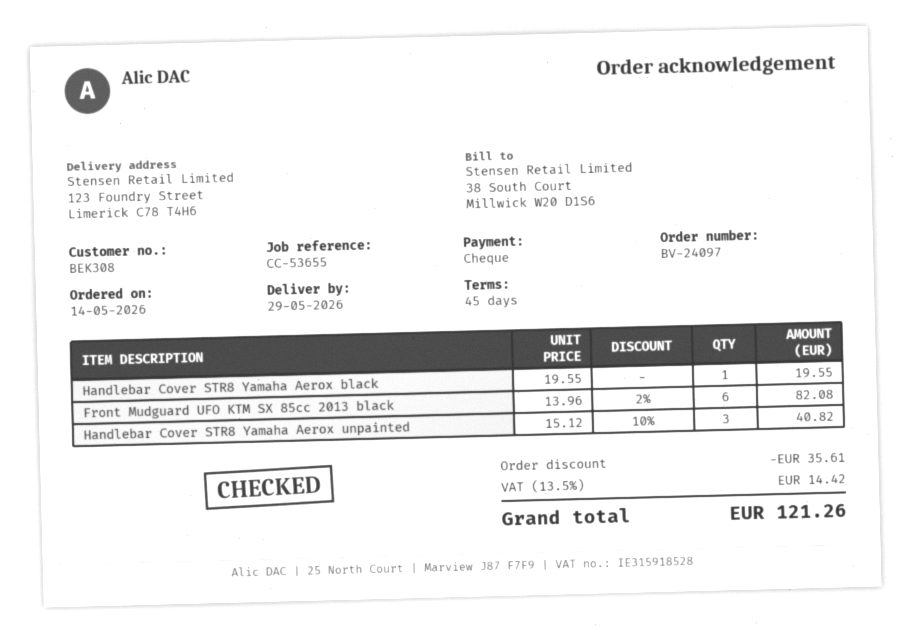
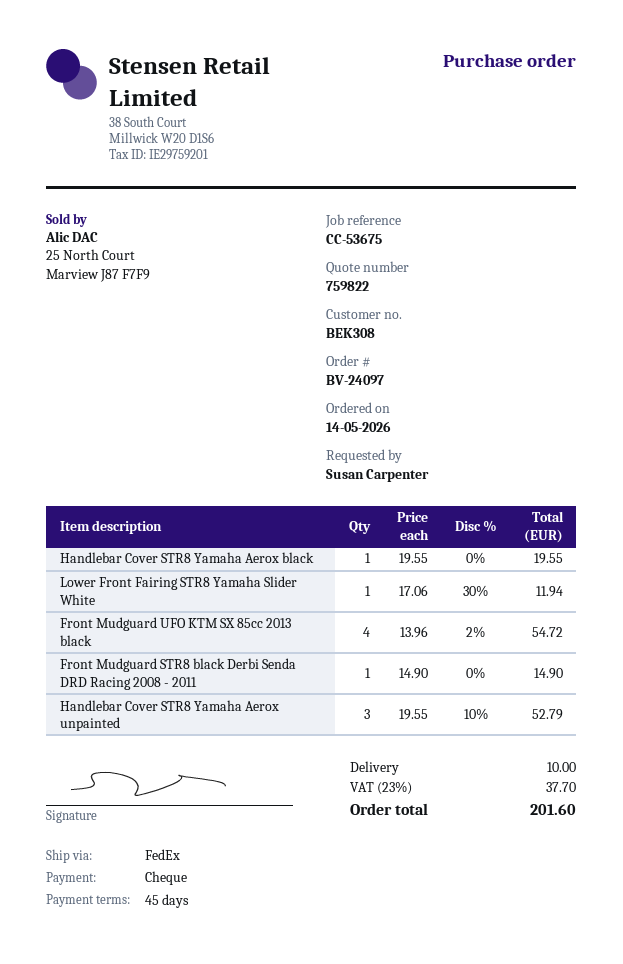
reference: CC-53655 -> CC-53675
Front Mudguard UFO KTM SX 85cc 2013 black: 6 x 13.96 - 2% = 82.08 -> 4 x 13.96 - 2% = 54.72
Handlebar Cover STR8 Yamaha Aerox unpainted: 3 x 15.12 - 10% = 40.82 -> 3 x 19.55 - 10% = 52.79
Lower Front Fairing STR8 Yamaha Slider White: none -> 1 x 17.06 - 30% = 11.94
Front Mudguard STR8 black Derbi Senda DRD Racing 2008 - 2011: none -> 1 x 14.90 = 14.90
discount: 35.61 -> none
shipping: none -> 10.00
tax: 13.5% = 14.42 -> 23% = 37.70
total: 121.26 -> 201.60

